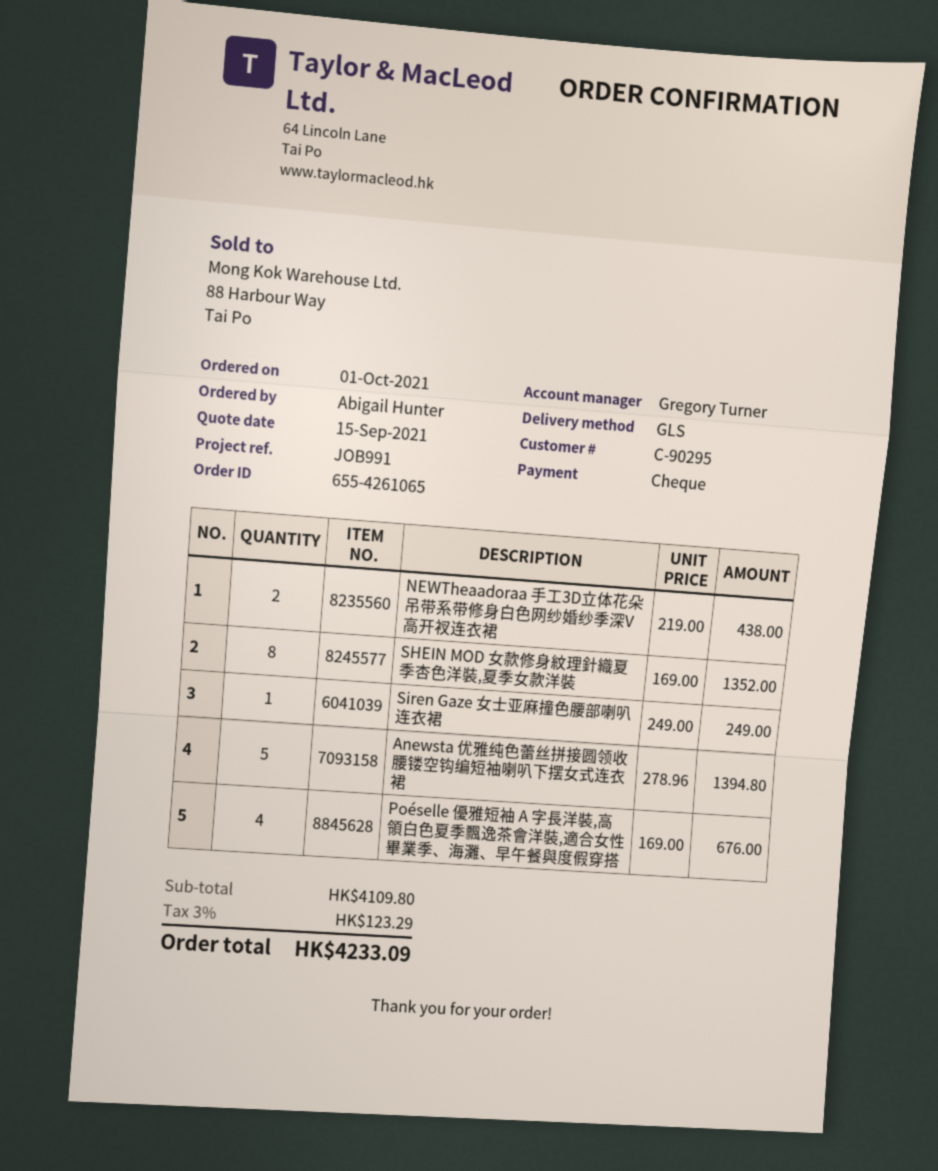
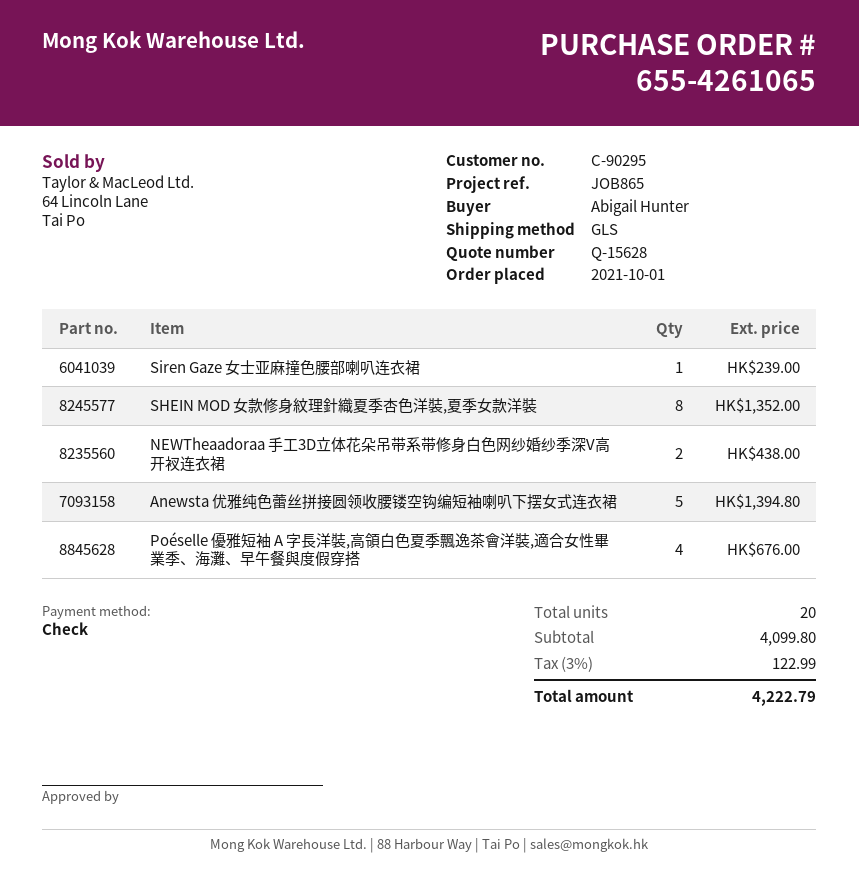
reference: JOB991 -> JOB865
Siren Gaze 女士亚麻撞色腰部喇叭连衣裙: 1 for 249.00 -> 1 for 239.00
subtotal: 4109.80 -> 4099.80
tax: 3% = 123.29 -> 3% = 122.99
total: 4233.09 -> 4222.79

